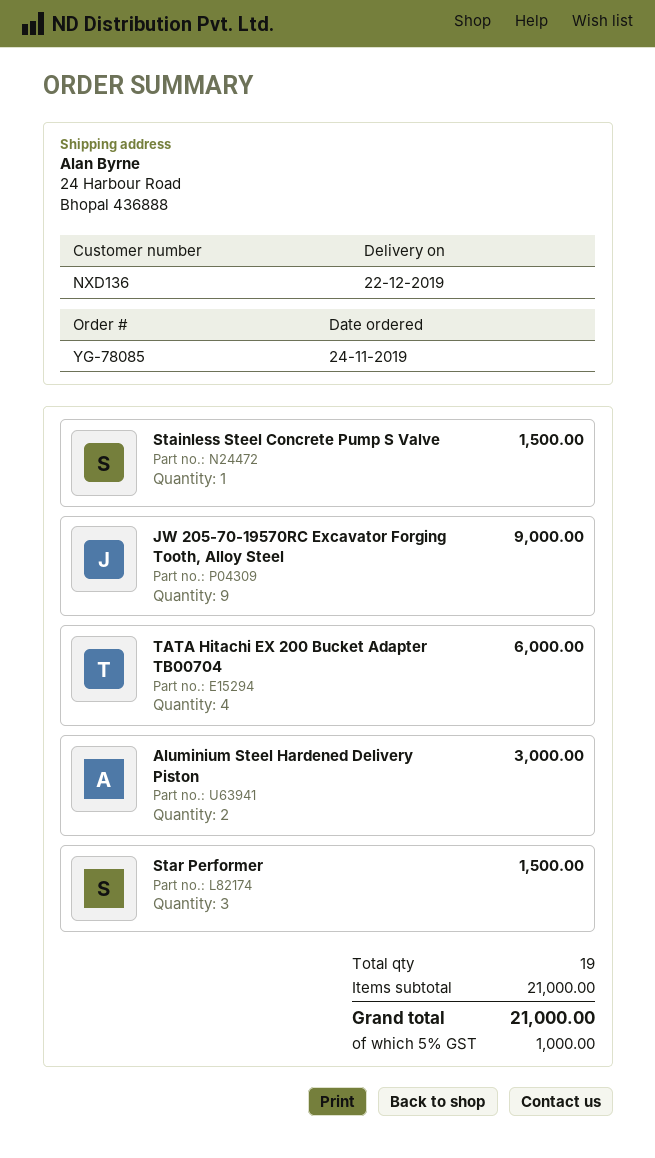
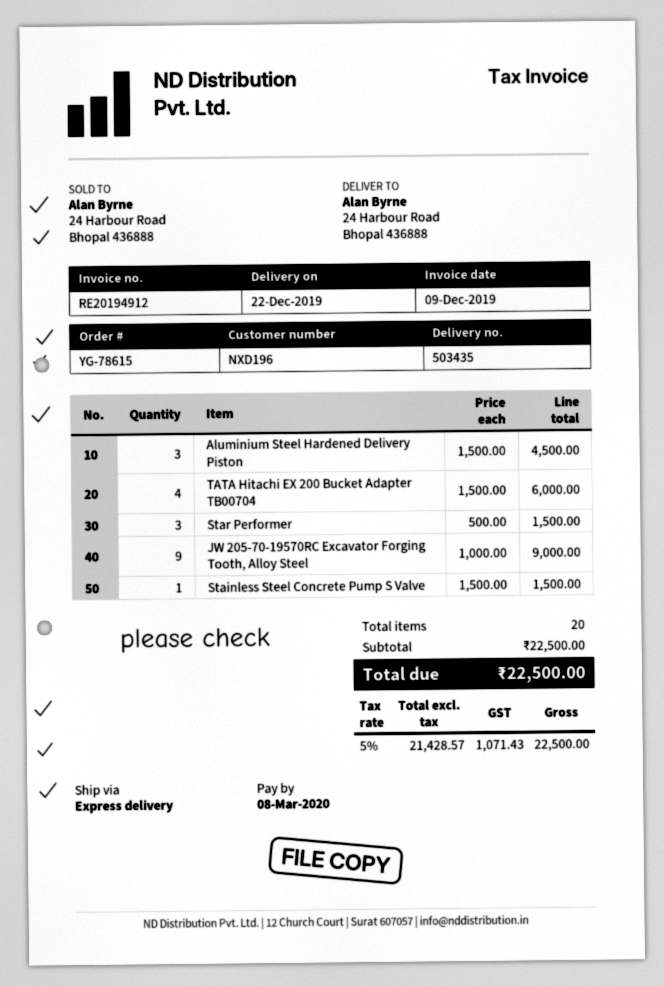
order number: YG-78085 -> YG-78615
customer number: NXD136 -> NXD196
Aluminium Steel Hardened Delivery Piston: 2 for 3000.00 -> 3 for 4500.00
total quantity: 19 -> 20
subtotal: 21000.00 -> 22500.00
tax: 5% = 1000.00 -> 5% = 1071.43
total: 21000.00 -> 22500.00

